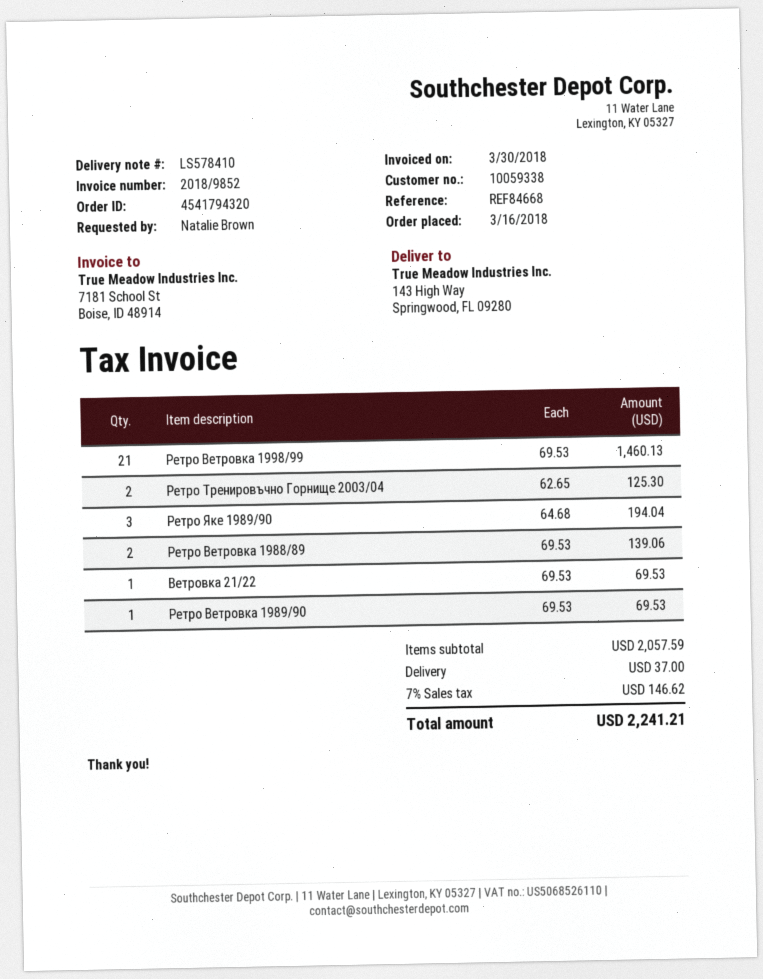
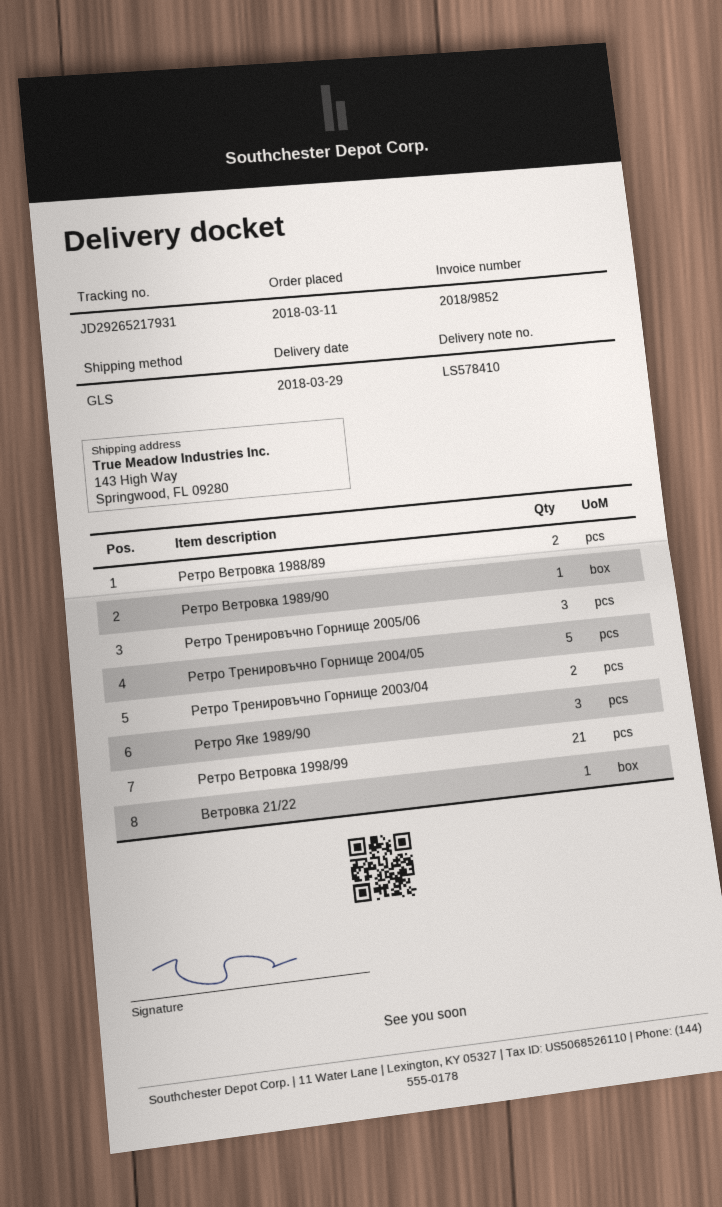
order date: 2018-03-16 -> 2018-03-11
Ретро Тренировъчно Горнище 2005/06: none -> 3
Ретро Тренировъчно Горнище 2004/05: none -> 5

